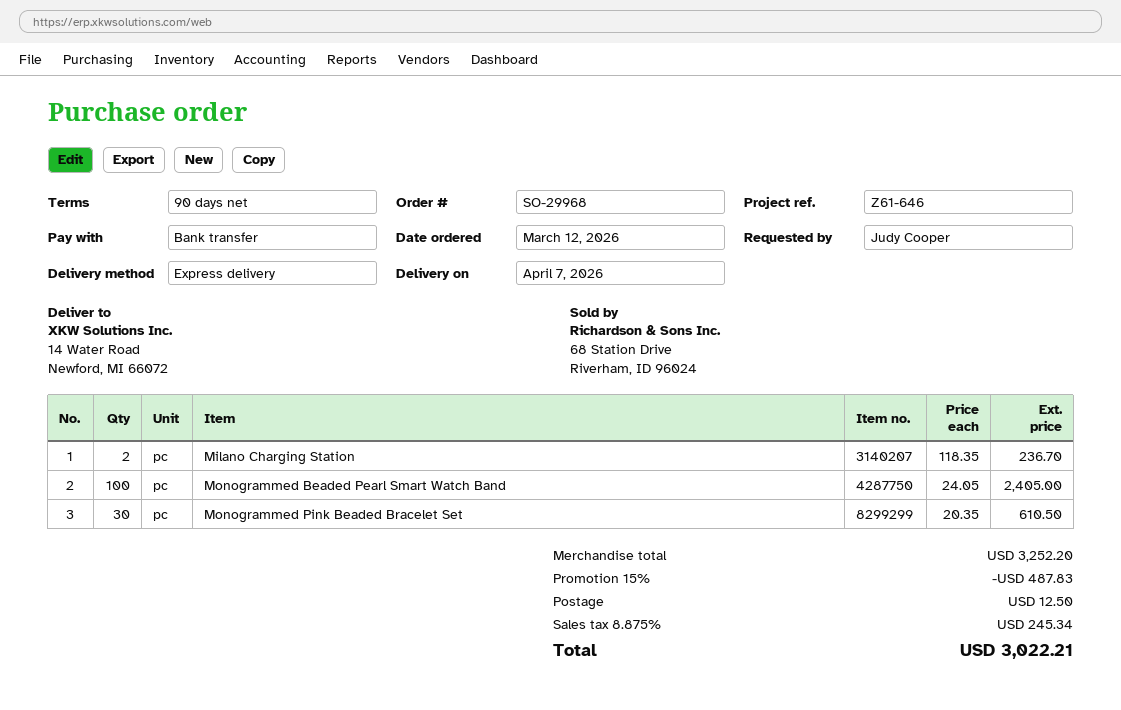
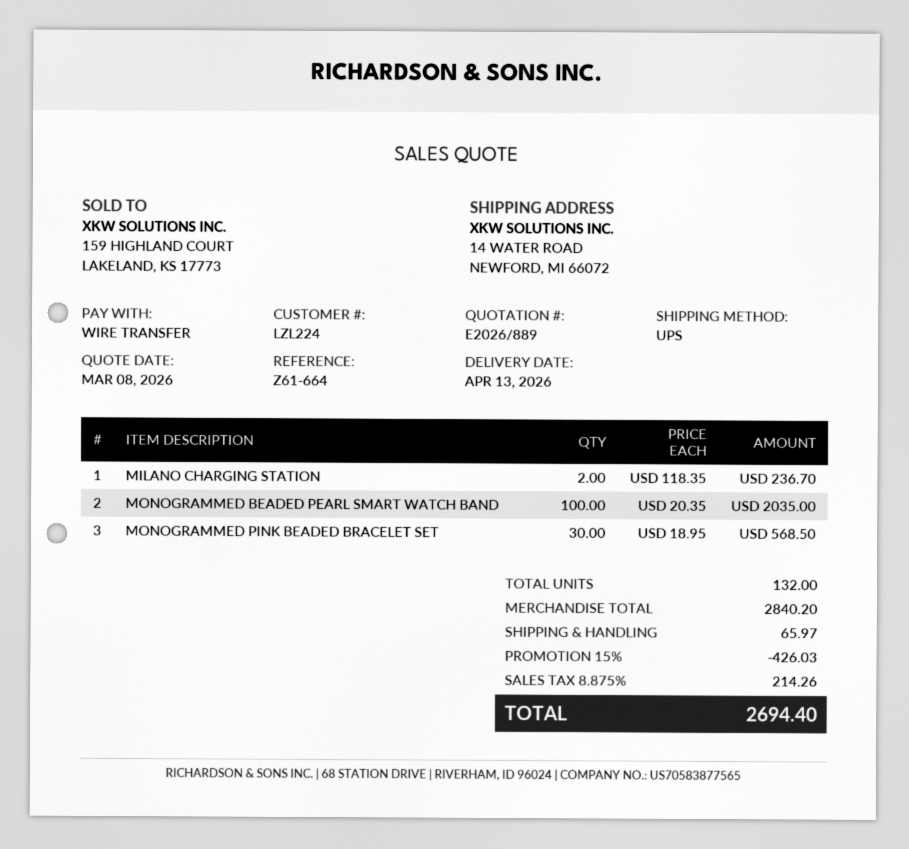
delivery date: 2026-04-07 -> 2026-04-13
reference: Z61-646 -> Z61-664
shipping method: express -> UPS
Monogrammed Beaded Pearl Smart Watch Band: 100 x 24.05 = 2405.00 -> 100 x 20.35 = 2035.00
Monogrammed Pink Beaded Bracelet Set: 30 x 20.35 = 610.50 -> 30 x 18.95 = 568.50
subtotal: 3252.20 -> 2840.20
discount: 15% = 487.83 -> 15% = 426.03
shipping: 12.50 -> 65.97
tax: 8.875% = 245.34 -> 8.875% = 214.26
total: 3022.21 -> 2694.40

